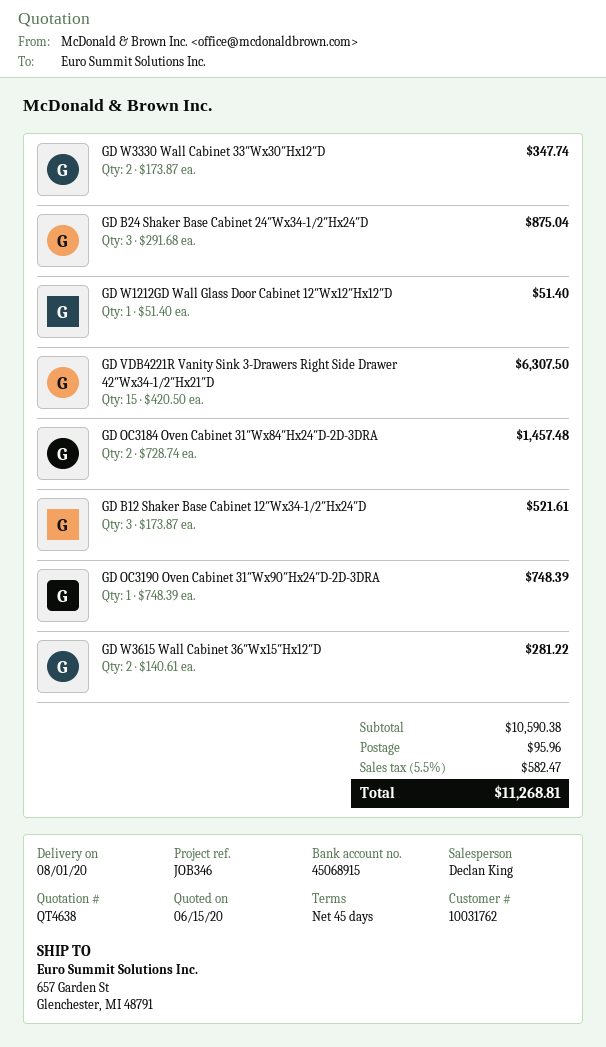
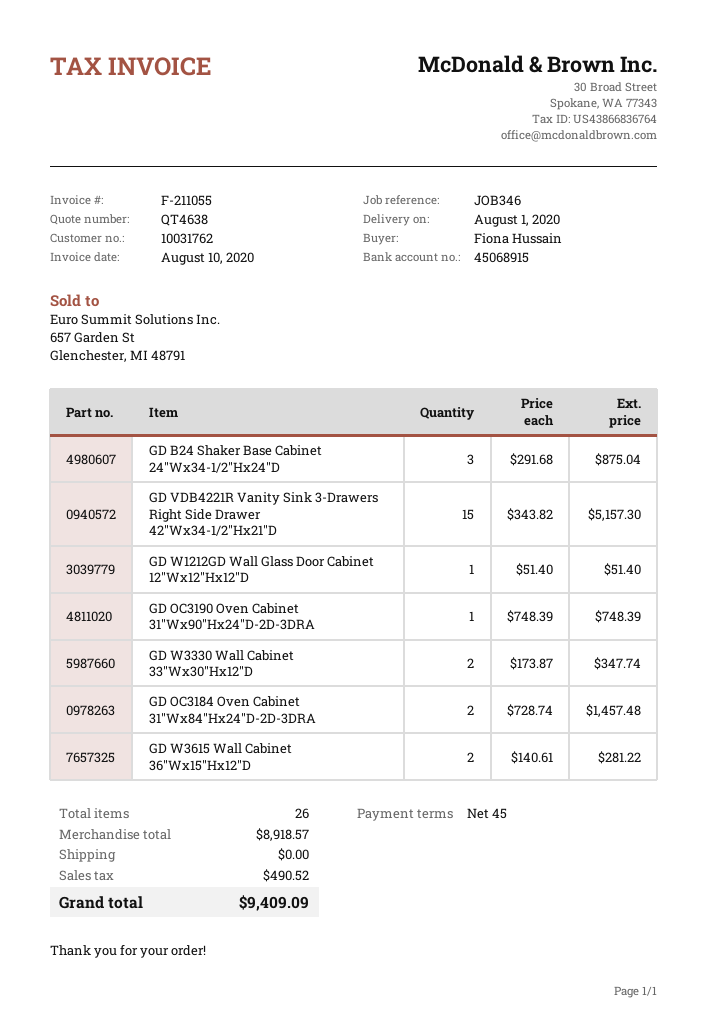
GD VDB4221R Vanity Sink 3-Drawers Right Side Drawer 42″Wx34-1/2″Hx21″D: 15 x 420.50 = 6307.50 -> 15 x 343.82 = 5157.30
GD B12 Shaker Base Cabinet 12″Wx34-1/2″Hx24″D: 3 x 173.87 = 521.61 -> none
subtotal: 10590.38 -> 8918.57
shipping: 95.96 -> 0.00
tax: 582.47 -> 490.52
total: 11268.81 -> 9409.09

